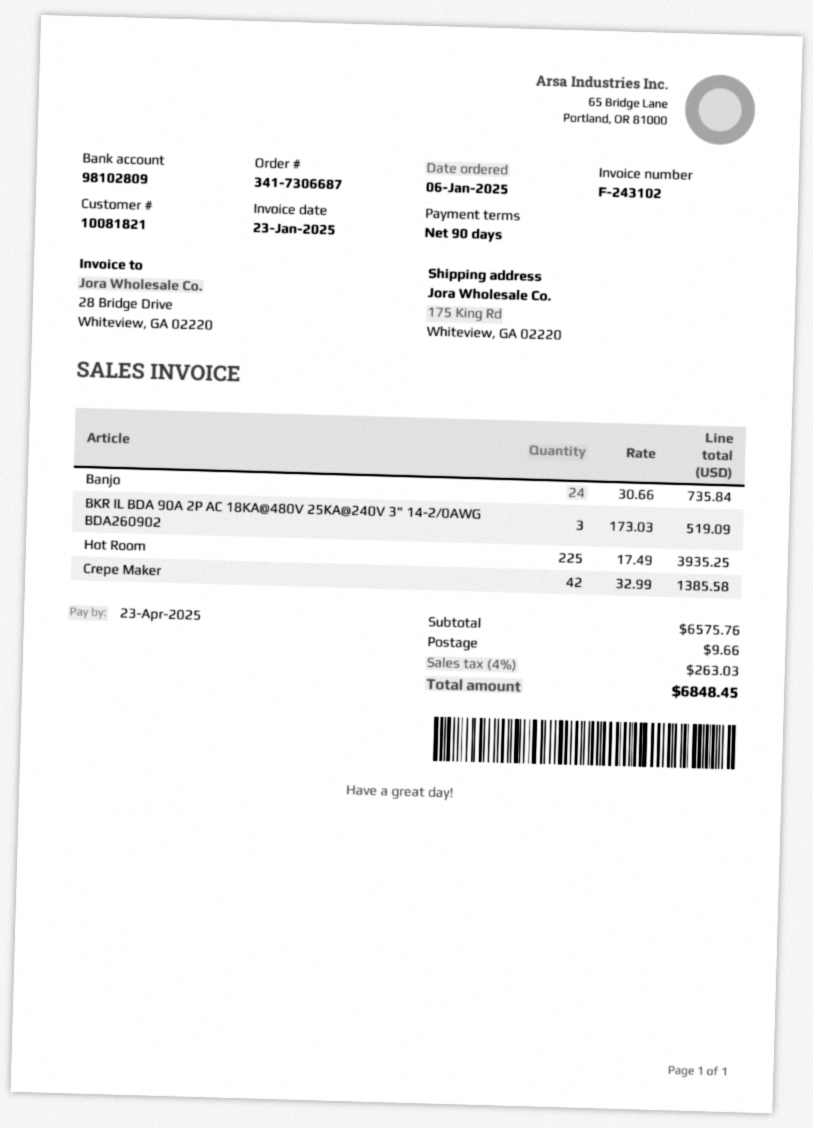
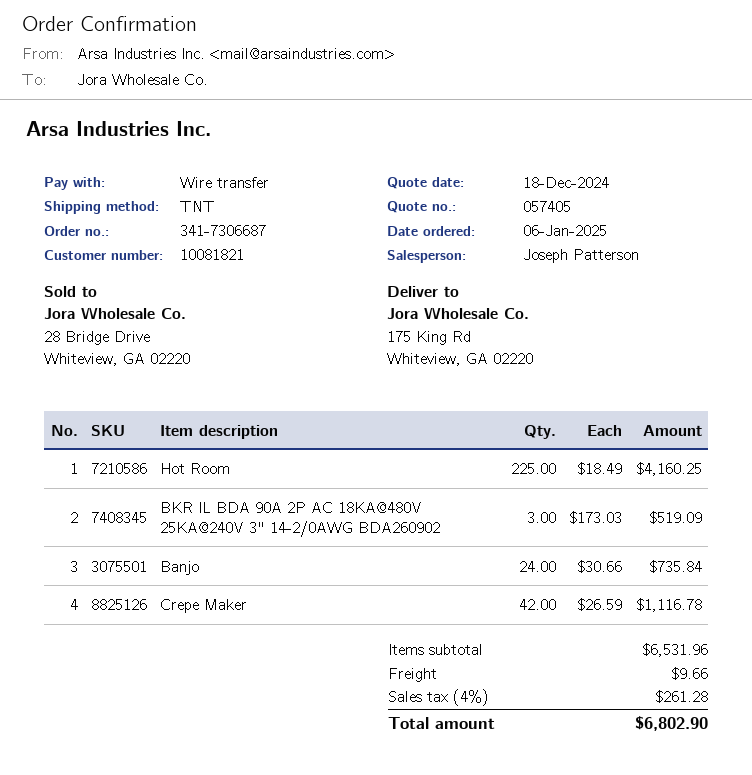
Hot Room: 225 x 17.49 = 3935.25 -> 225 x 18.49 = 4160.25
Crepe Maker: 42 x 32.99 = 1385.58 -> 42 x 26.59 = 1116.78
subtotal: 6575.76 -> 6531.96
tax: 4% = 263.03 -> 4% = 261.28
total: 6848.45 -> 6802.90

